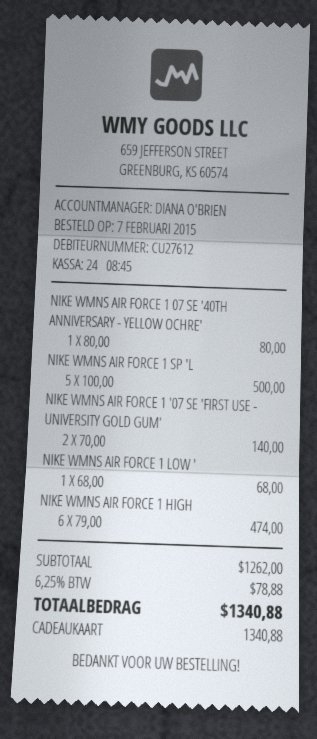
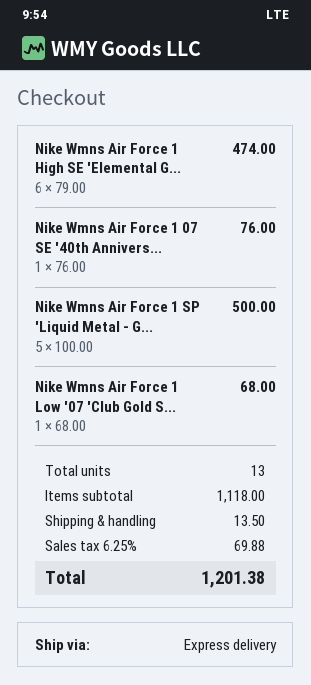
NIKE WMNS AIR FORCE 1 07 SE '40TH ANNIVERSARY - YELLOW OCHRE': 1 x 80.00 = 80.00 -> 1 x 76.00 = 76.00
NIKE WMNS AIR FORCE 1 '07 SE 'FIRST USE - UNIVERSITY GOLD GUM': 2 x 70.00 = 140.00 -> none
subtotal: 1262.00 -> 1118.00
shipping: none -> 13.50
tax: 6.25% = 78.88 -> 6.25% = 69.88
total: 1340.88 -> 1201.38

